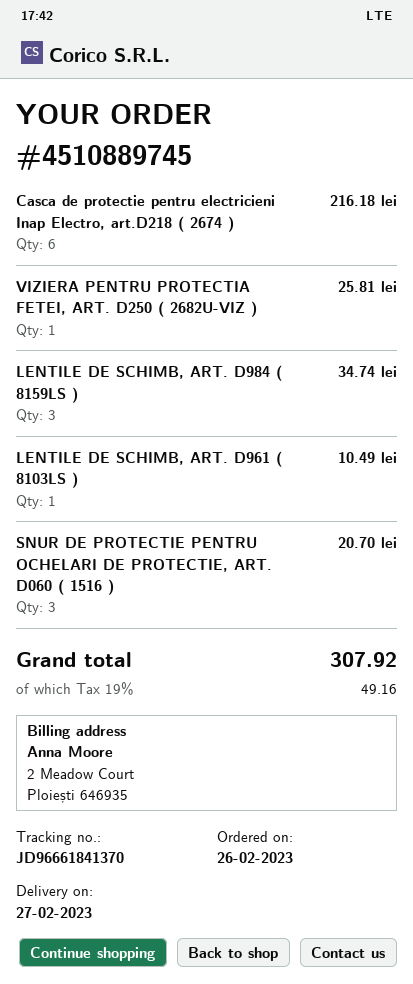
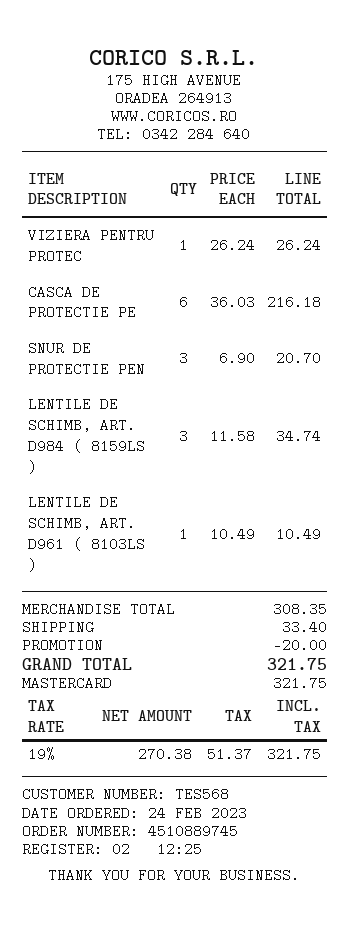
order date: 2023-02-26 -> 2023-02-24
VIZIERA PENTRU PROTECTIA FETEI, ART. D250 ( 2682U-VIZ ): 1 for 25.81 -> 1 for 26.24
discount: none -> 20.00
shipping: none -> 33.40
tax: 19% = 49.16 -> 19% = 51.37
total: 307.92 -> 321.75

